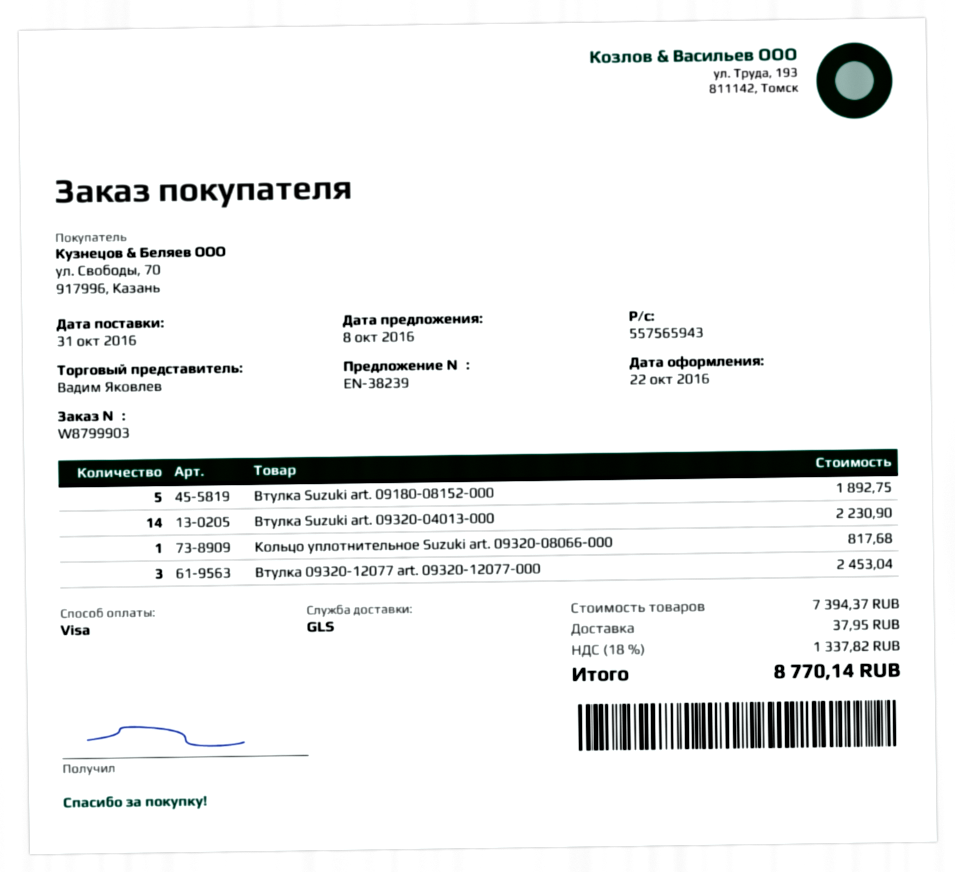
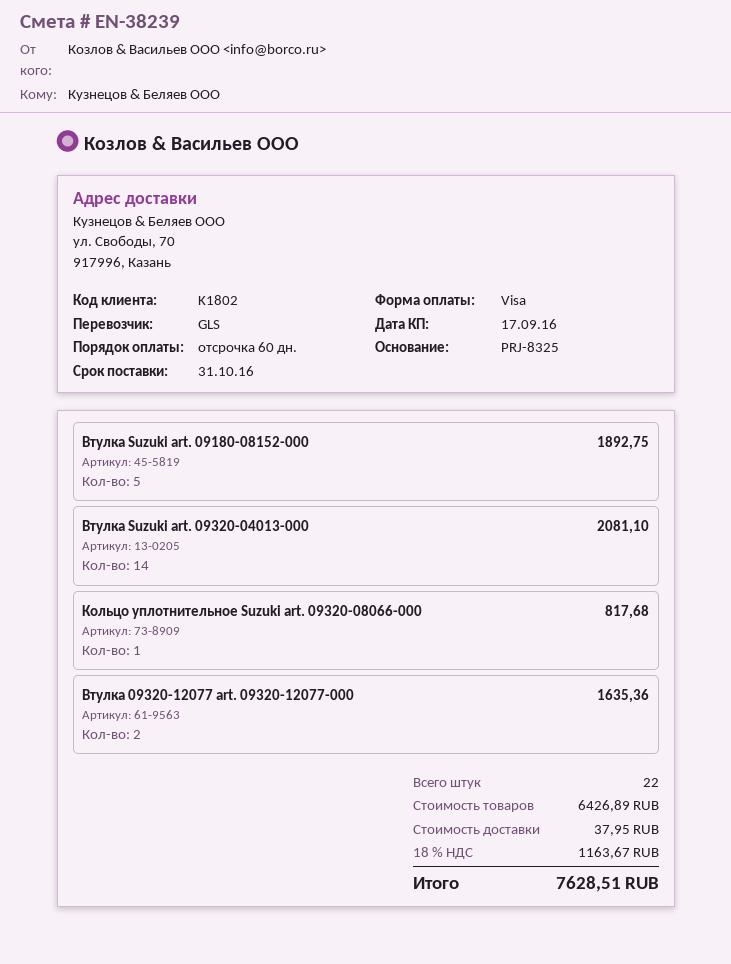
quote date: 2016-10-08 -> 2016-09-17
Втулка Suzuki art. 09320-04013-000: 14 for 2230.90 -> 14 for 2081.10
Втулка 09320-12077 art. 09320-12077-000: 3 for 2453.04 -> 2 for 1635.36
subtotal: 7394.37 -> 6426.89
tax: 18% = 1337.82 -> 18% = 1163.67
total: 8770.14 -> 7628.51

